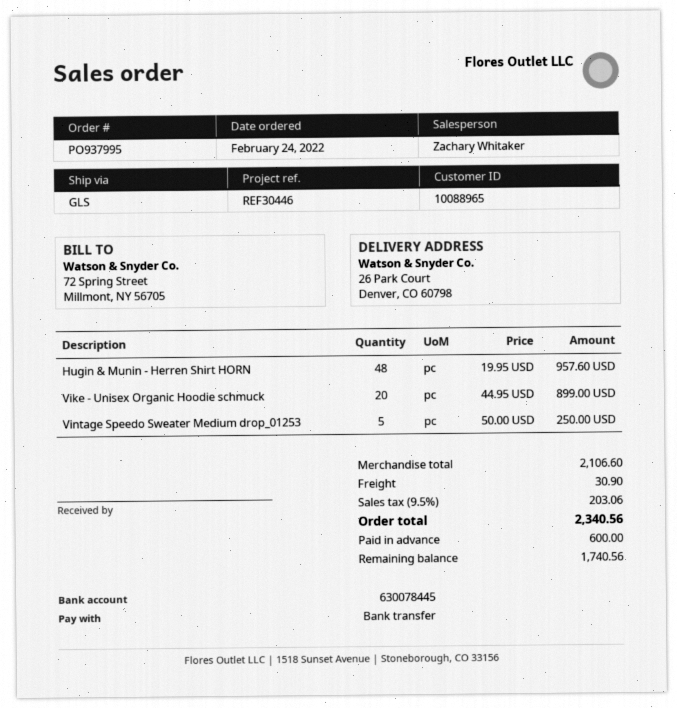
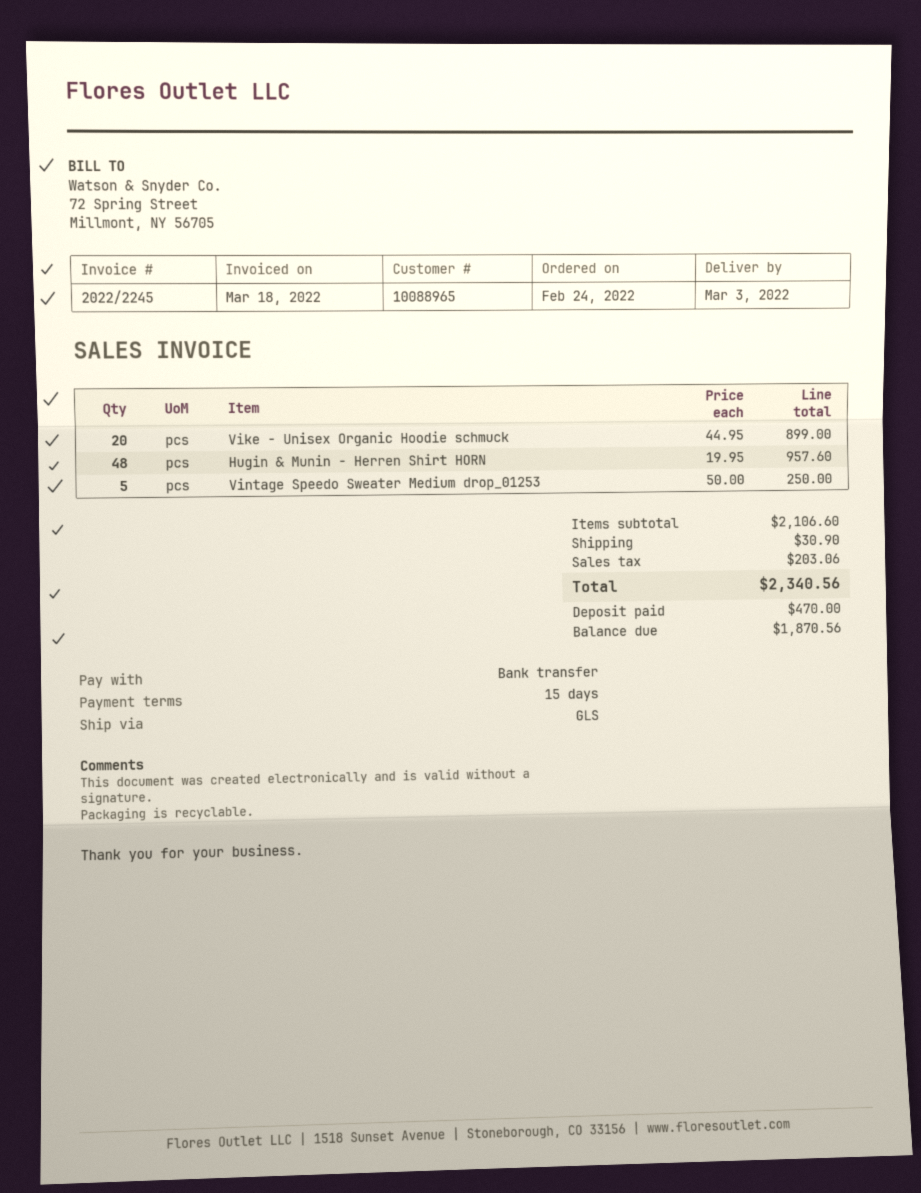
deposit: 600.00 -> 470.00
balance: 1740.56 -> 1870.56

